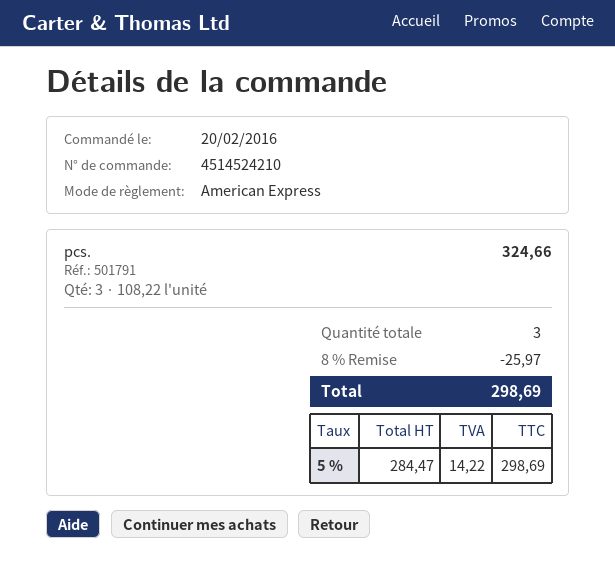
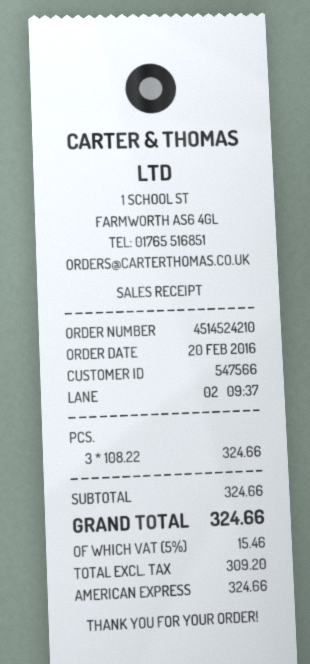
discount: 8% = 25.97 -> none
net: 284.47 -> 309.20
tax: 5% = 14.22 -> 5% = 15.46
total: 298.69 -> 324.66

